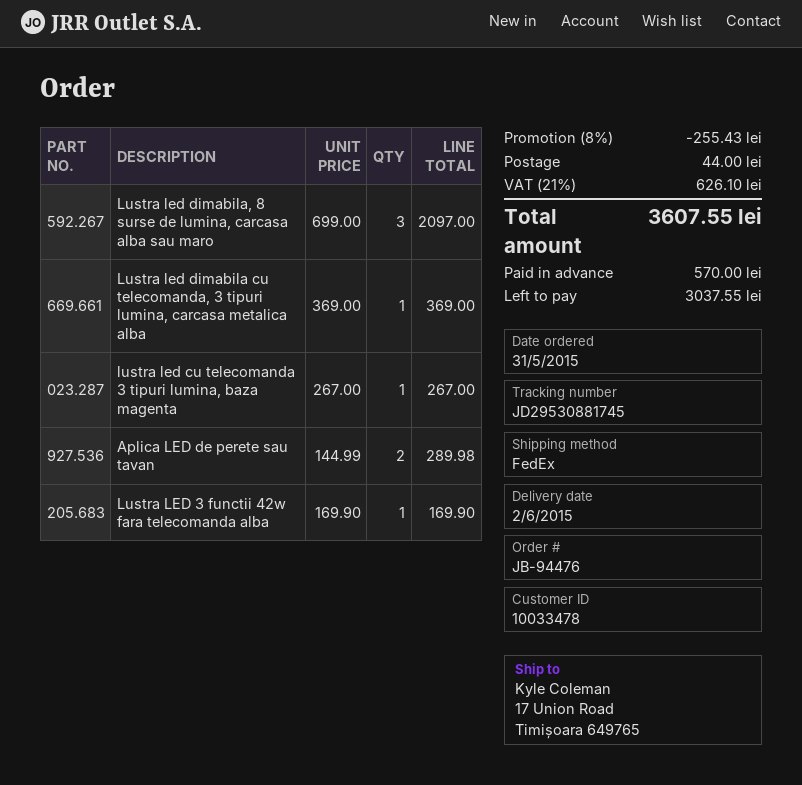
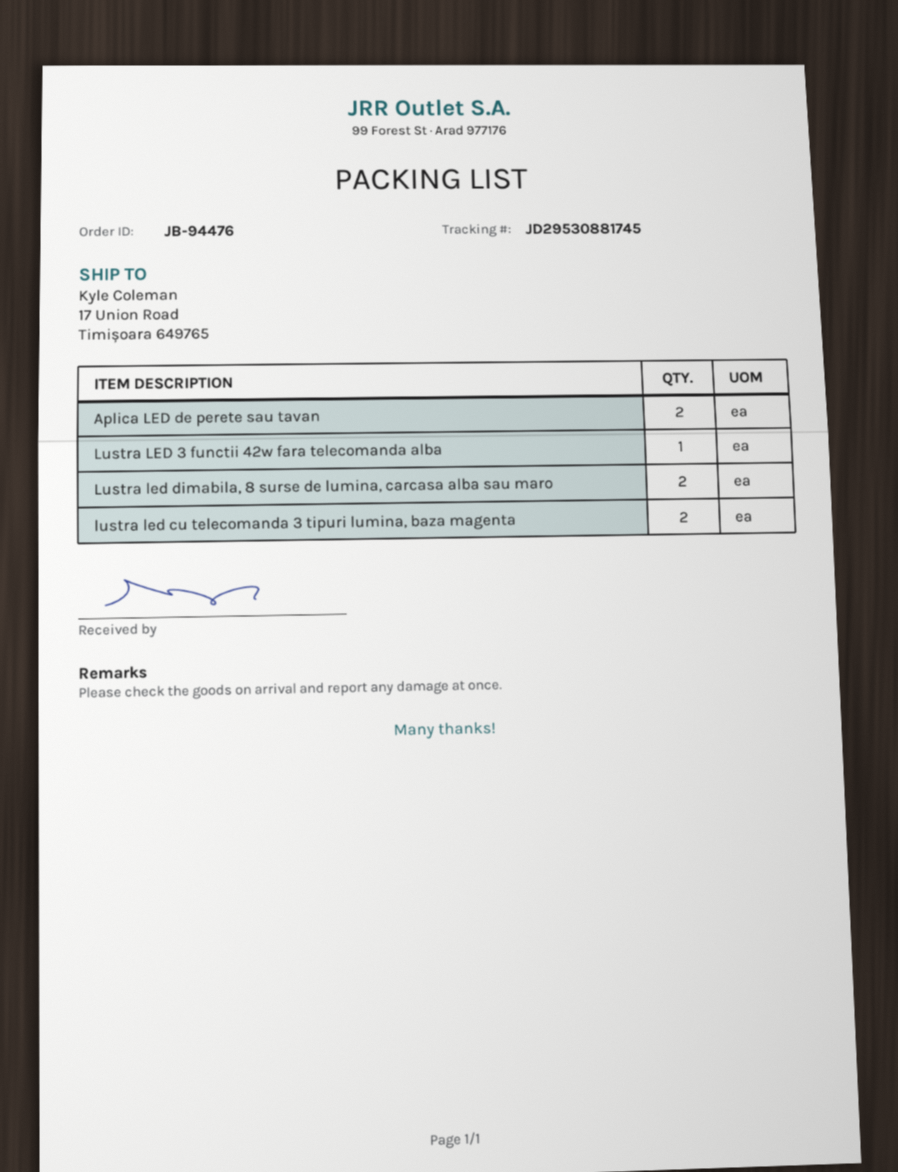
Lustra led dimabila, 8 surse de lumina, carcasa alba sau maro: 3 -> 2
Lustra led dimabila cu telecomanda, 3 tipuri lumina, carcasa metalica alba: 1 -> none
lustra led cu telecomanda 3 tipuri lumina, baza magenta: 1 -> 2

